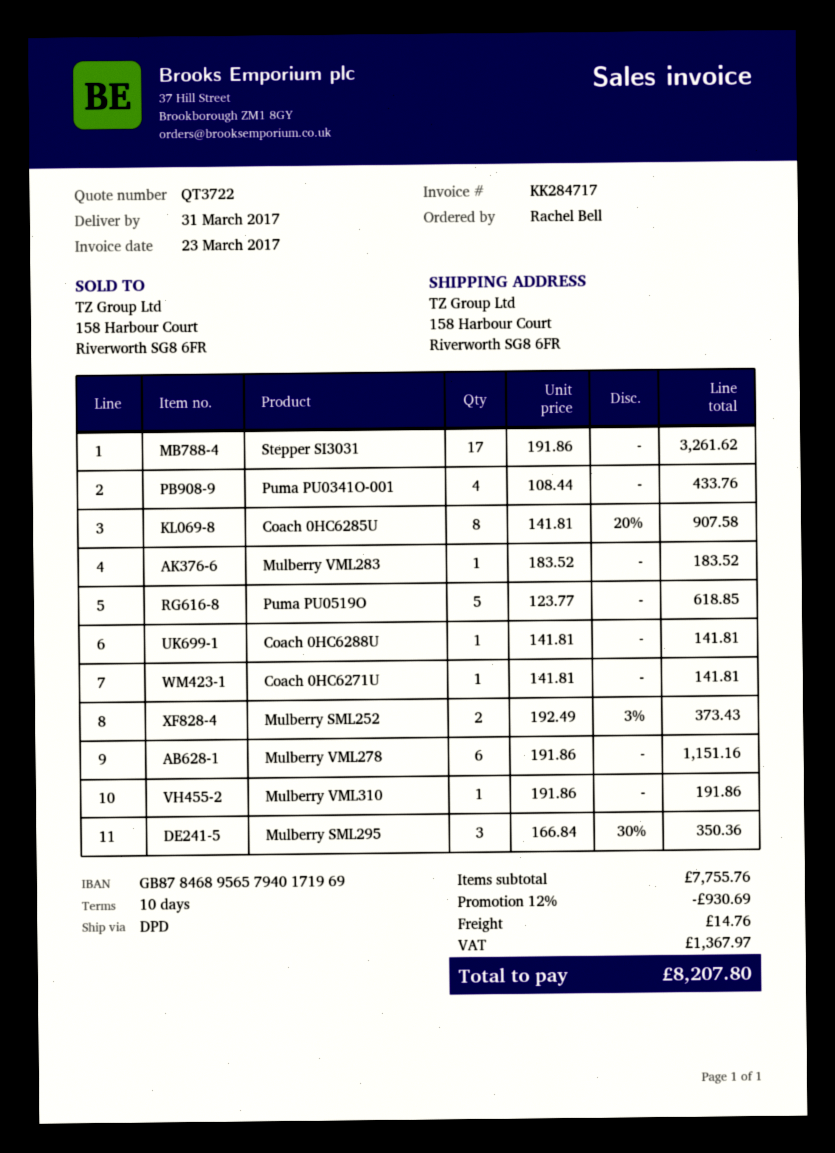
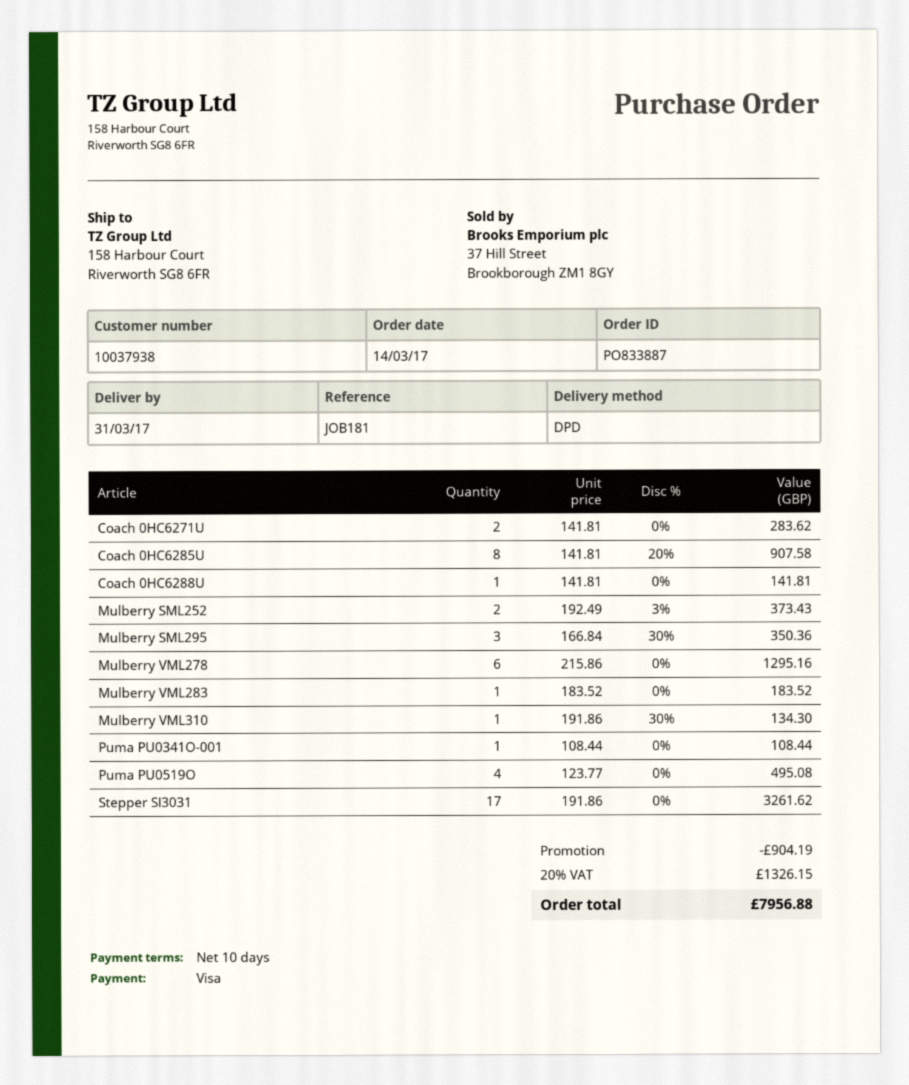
Puma PU0341O-001: 4 x 108.44 = 433.76 -> 1 x 108.44 = 108.44
Puma PU0519O: 5 x 123.77 = 618.85 -> 4 x 123.77 = 495.08
Coach 0HC6271U: 1 x 141.81 = 141.81 -> 2 x 141.81 = 283.62
Mulberry VML278: 6 x 191.86 = 1151.16 -> 6 x 215.86 = 1295.16
Mulberry VML310: 1 x 191.86 = 191.86 -> 1 x 191.86 - 30% = 134.30
discount: 930.69 -> 904.19
shipping: 14.76 -> none
tax: 1367.97 -> 1326.15
total: 8207.80 -> 7956.88

